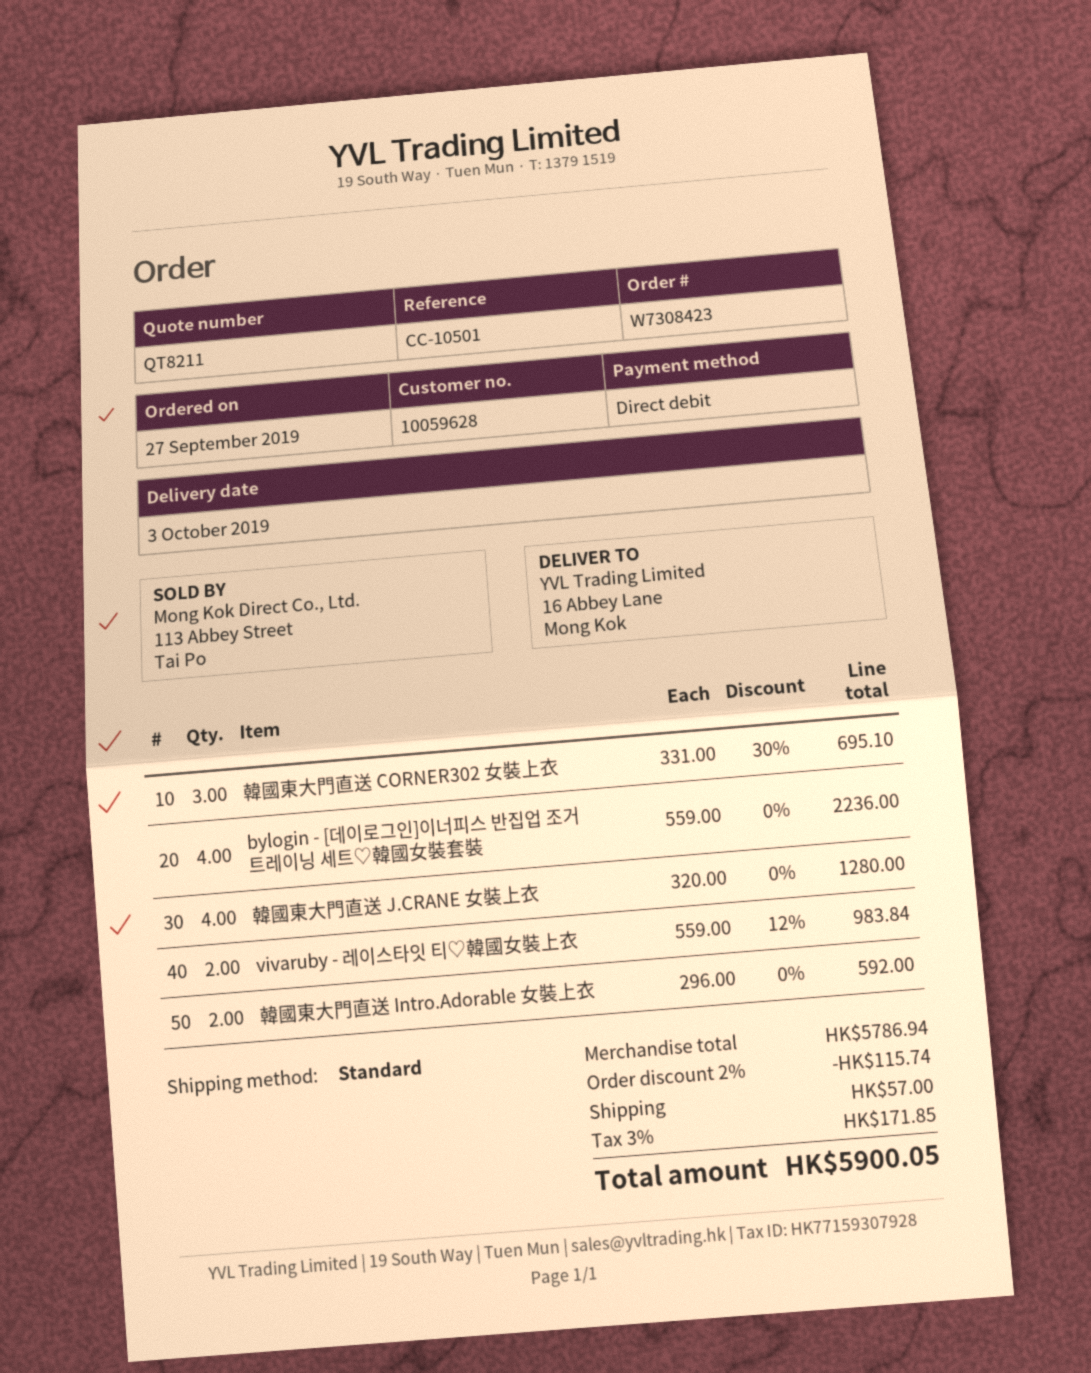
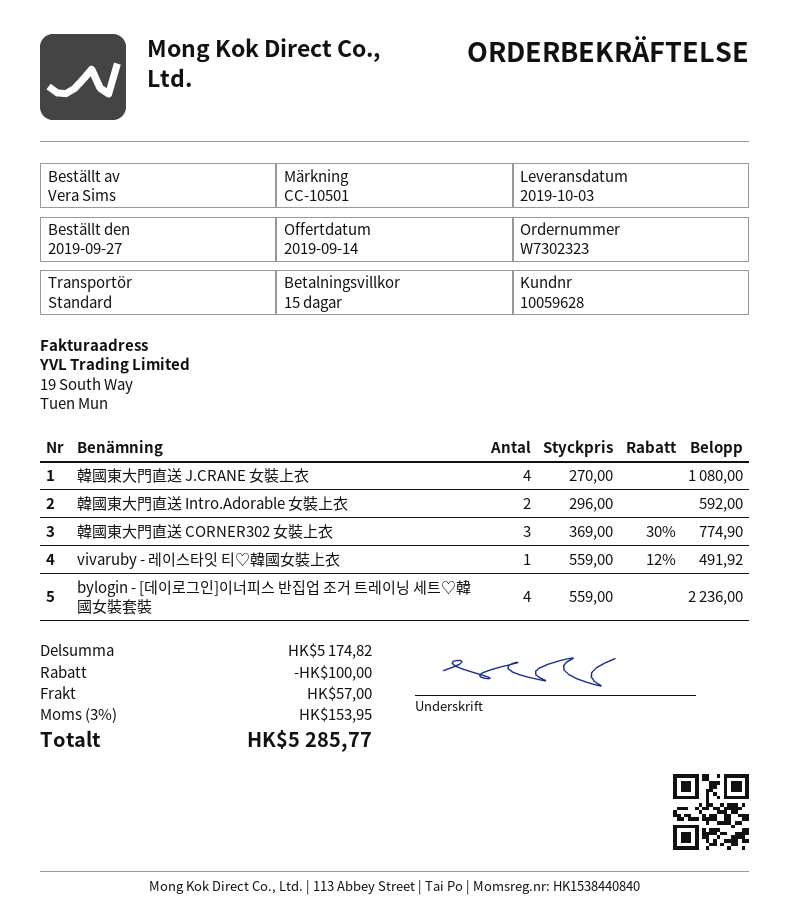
order number: W7308423 -> W7302323
韓國東大門直送 CORNER302 女裝上衣: 3 x 331.00 - 30% = 695.10 -> 3 x 369.00 - 30% = 774.90
韓國東大門直送 J.CRANE 女裝上衣: 4 x 320.00 = 1280.00 -> 4 x 270.00 = 1080.00
vivaruby - 레이스타잇 티♡韓國女裝上衣: 2 x 559.00 - 12% = 983.84 -> 1 x 559.00 - 12% = 491.92
subtotal: 5786.94 -> 5174.82
discount: 115.74 -> 100.00
tax: 3% = 171.85 -> 3% = 153.95
total: 5900.05 -> 5285.77

